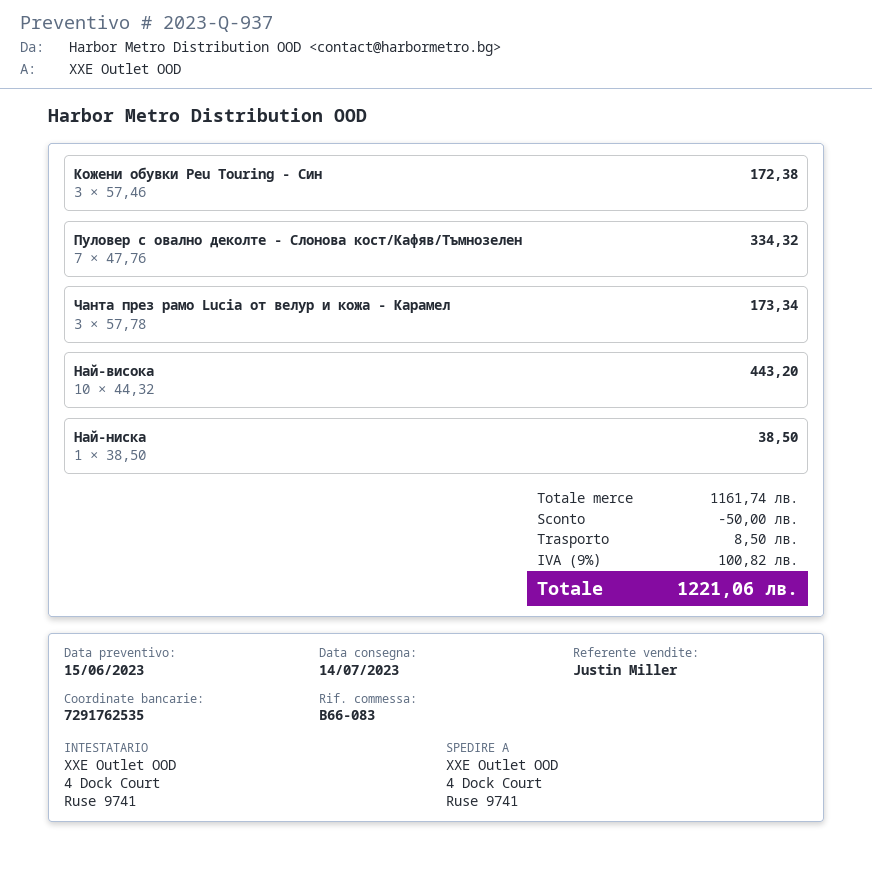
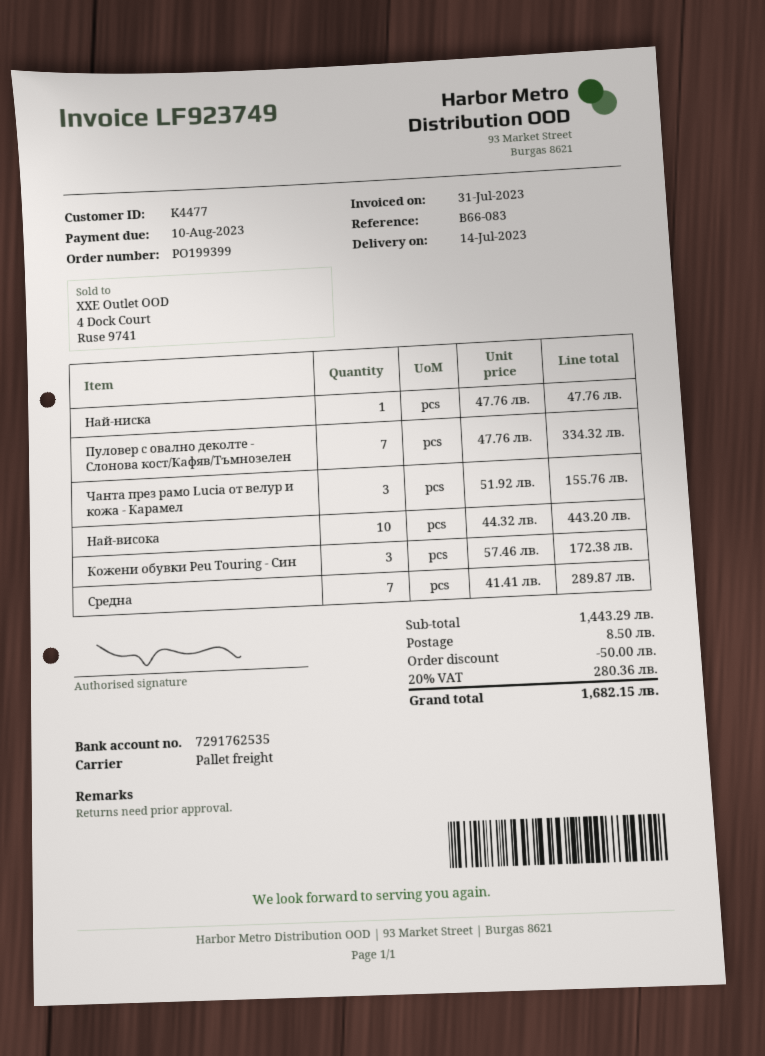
Чанта през рамо Lucia от велур и кожа - Карамел: 3 x 57.78 = 173.34 -> 3 x 51.92 = 155.76
Най-ниска: 1 x 38.50 = 38.50 -> 1 x 47.76 = 47.76
Средна: none -> 7 x 41.41 = 289.87
subtotal: 1161.74 -> 1443.29
tax: 9% = 100.82 -> 20% = 280.36
total: 1221.06 -> 1682.15

